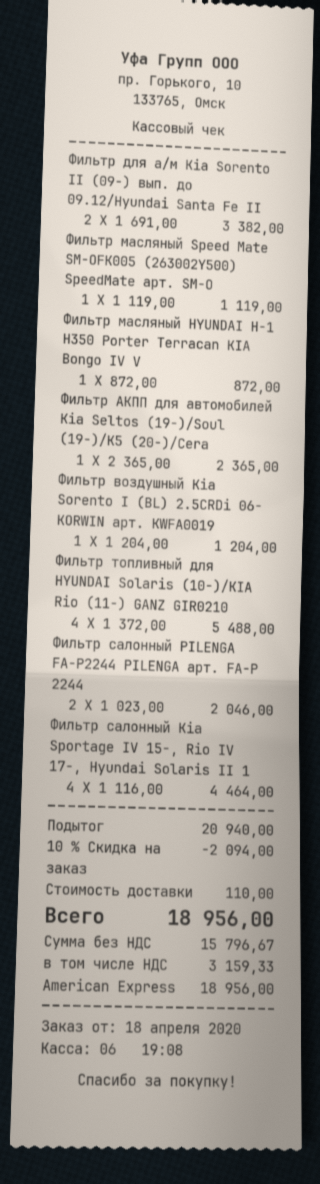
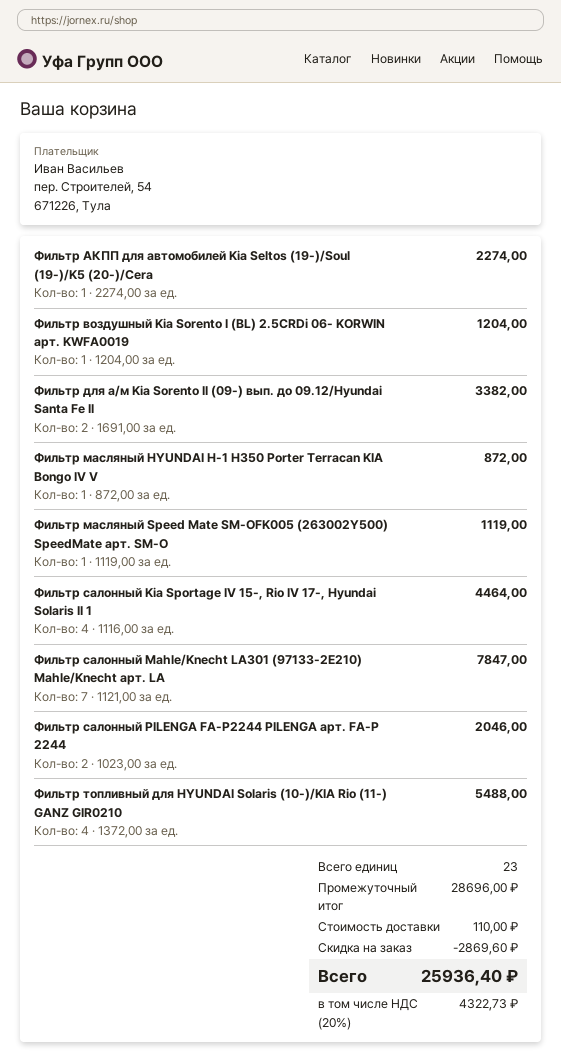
Фильтр АКПП для автомобилей Kia Seltos (19-)/Soul (19-)/K5 (20-)/Cera: 1 x 2365.00 = 2365.00 -> 1 x 2274.00 = 2274.00
Фильтр салонный Mahle/Knecht LA301 (97133-2E210) Mahle/Knecht арт. LA: none -> 7 x 1121.00 = 7847.00
subtotal: 20940.00 -> 28696.00
discount: 2094.00 -> 2869.60
tax: 3159.33 -> 4322.73
total: 18956.00 -> 25936.40

